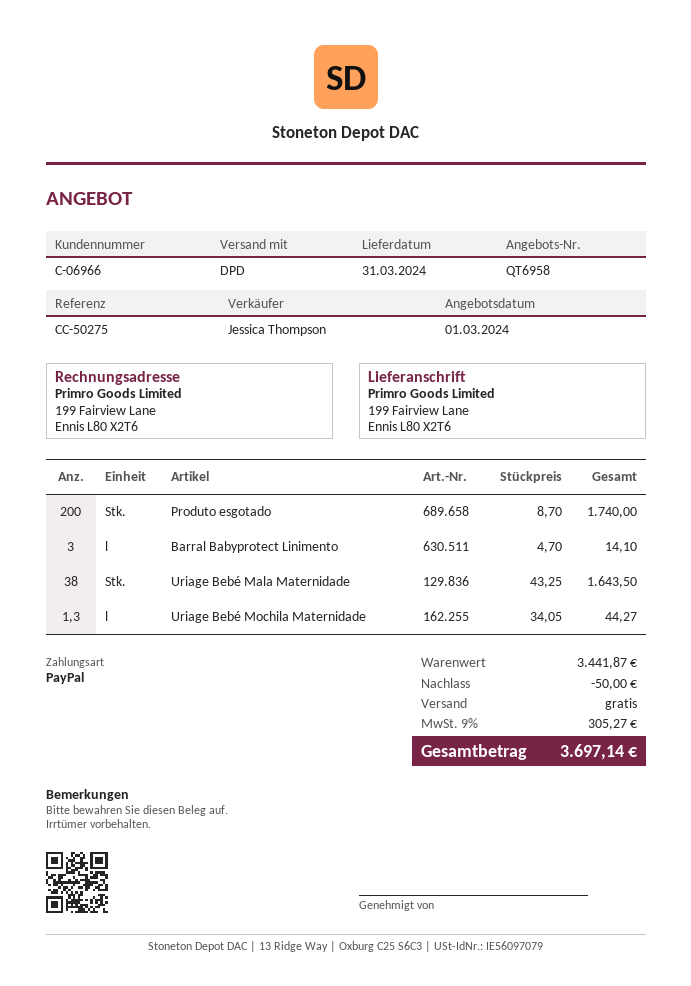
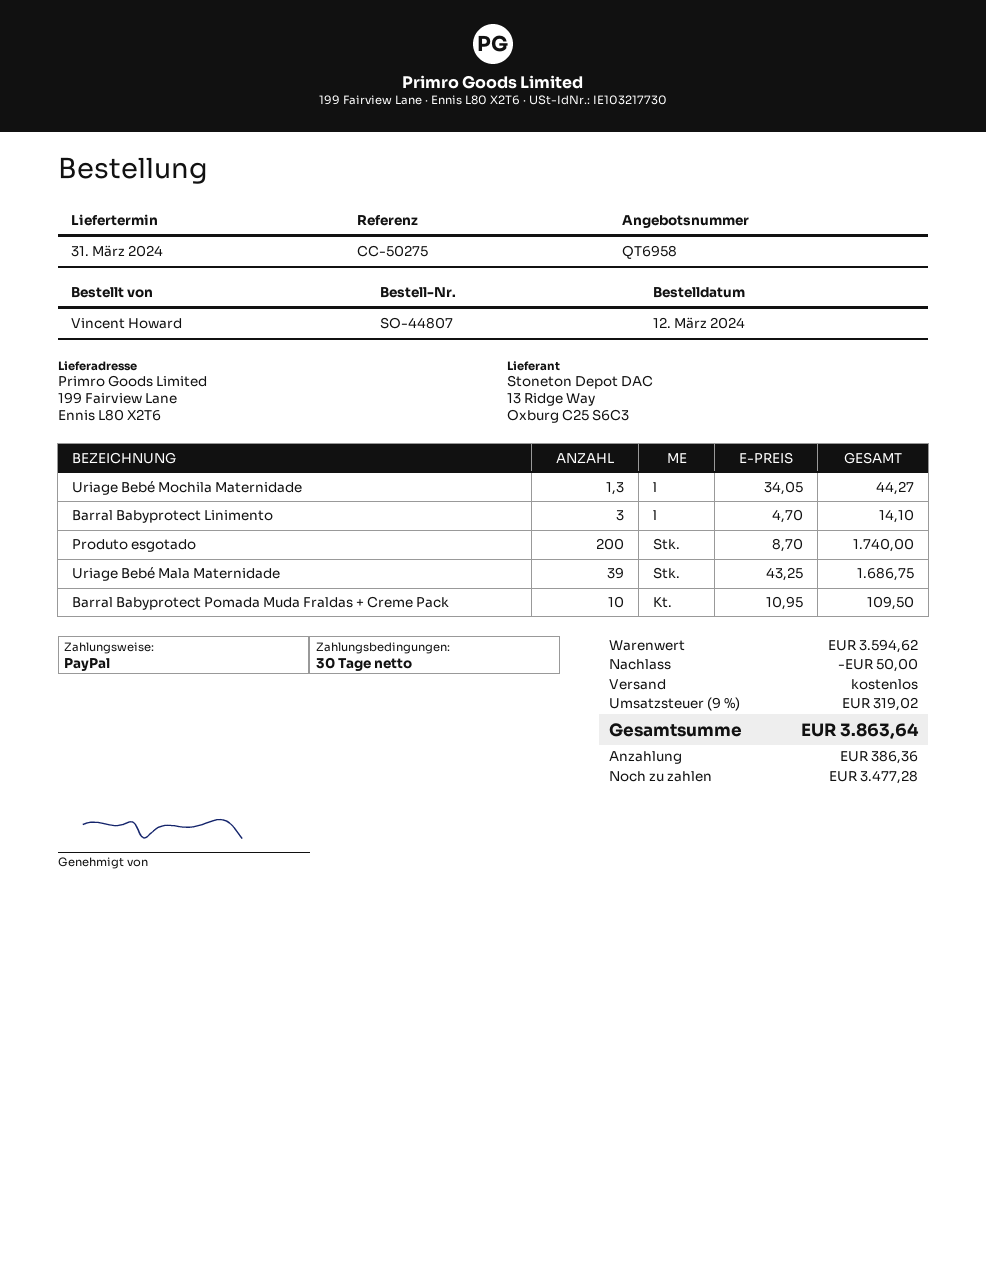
Uriage Bebé Mala Maternidade: 38 x 43.25 = 1643.50 -> 39 x 43.25 = 1686.75
Barral Babyprotect Pomada Muda Fraldas + Creme Pack: none -> 10 x 10.95 = 109.50
subtotal: 3441.87 -> 3594.62
tax: 9% = 305.27 -> 9% = 319.02
total: 3697.14 -> 3863.64

